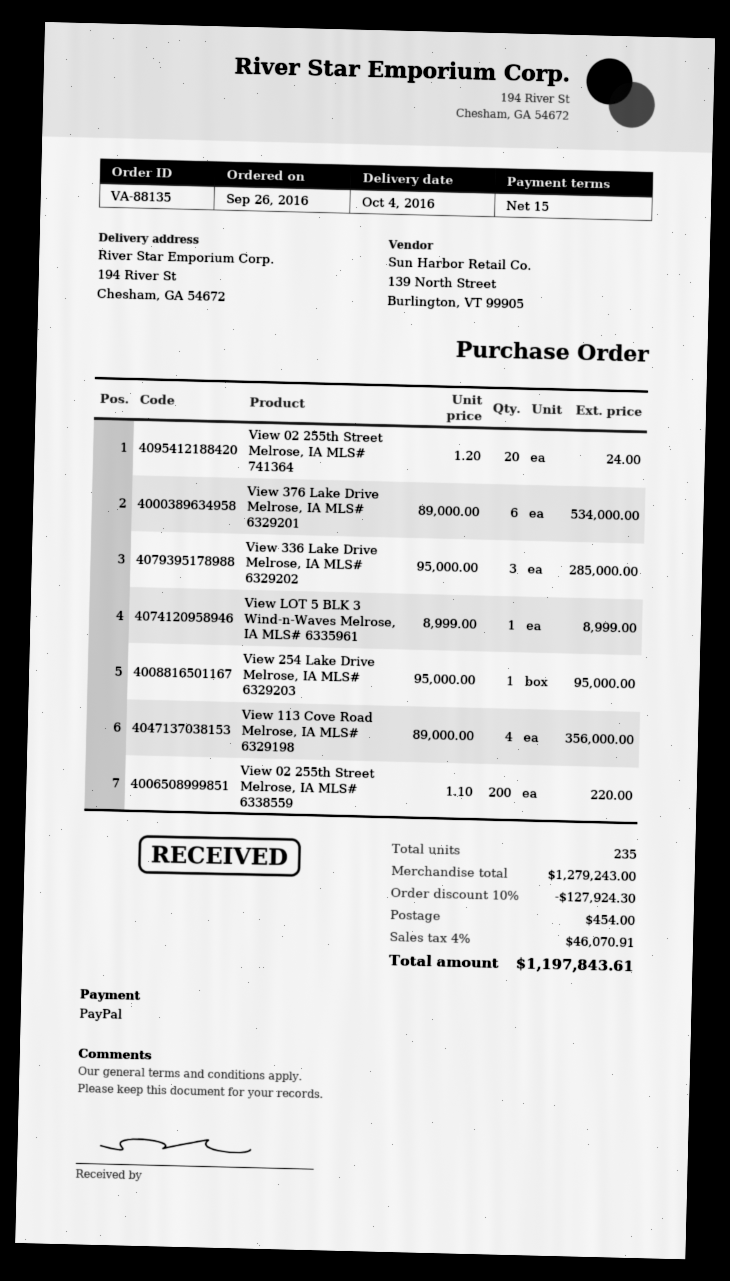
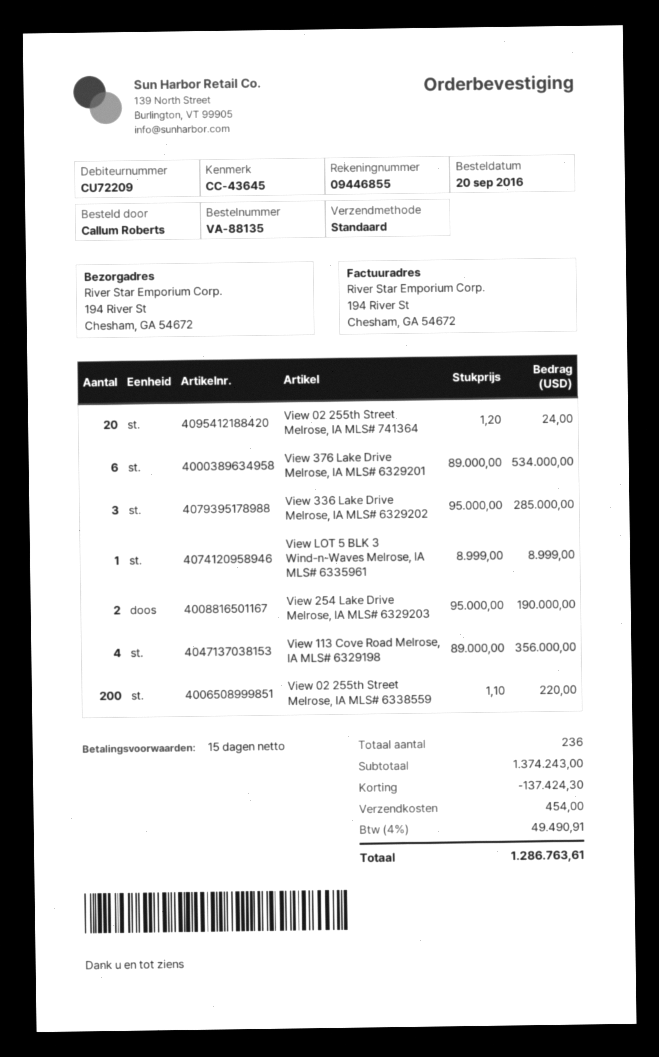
order date: 2016-09-26 -> 2016-09-20
View 254 Lake Drive Melrose, IA MLS# 6329203: 1 x 95000.00 = 95000.00 -> 2 x 95000.00 = 190000.00
total quantity: 235 -> 236
subtotal: 1279243.00 -> 1374243.00
discount: 127924.30 -> 137424.30
tax: 4% = 46070.91 -> 4% = 49490.91
total: 1197843.61 -> 1286763.61

